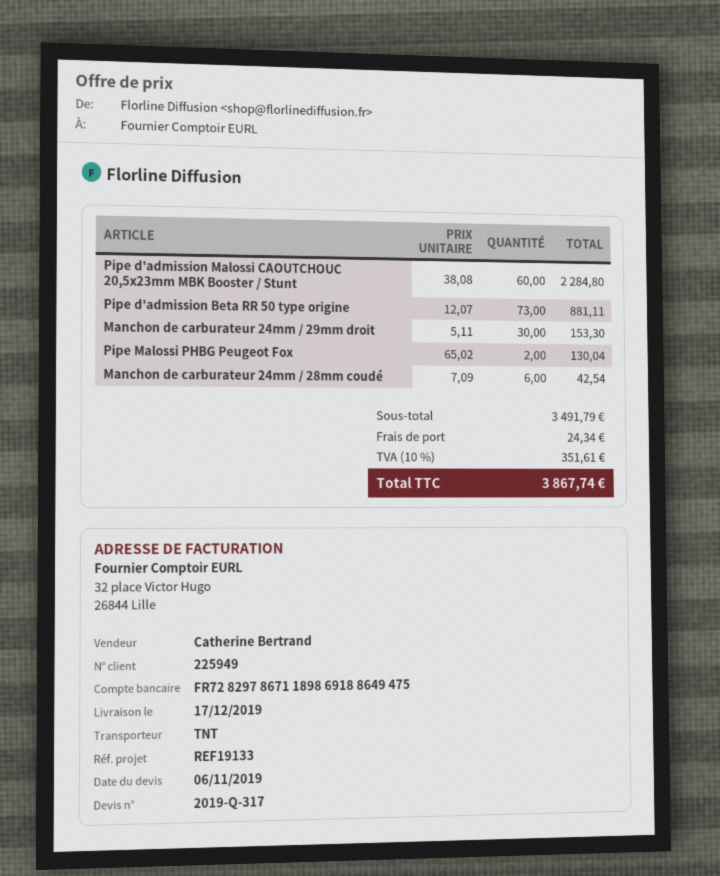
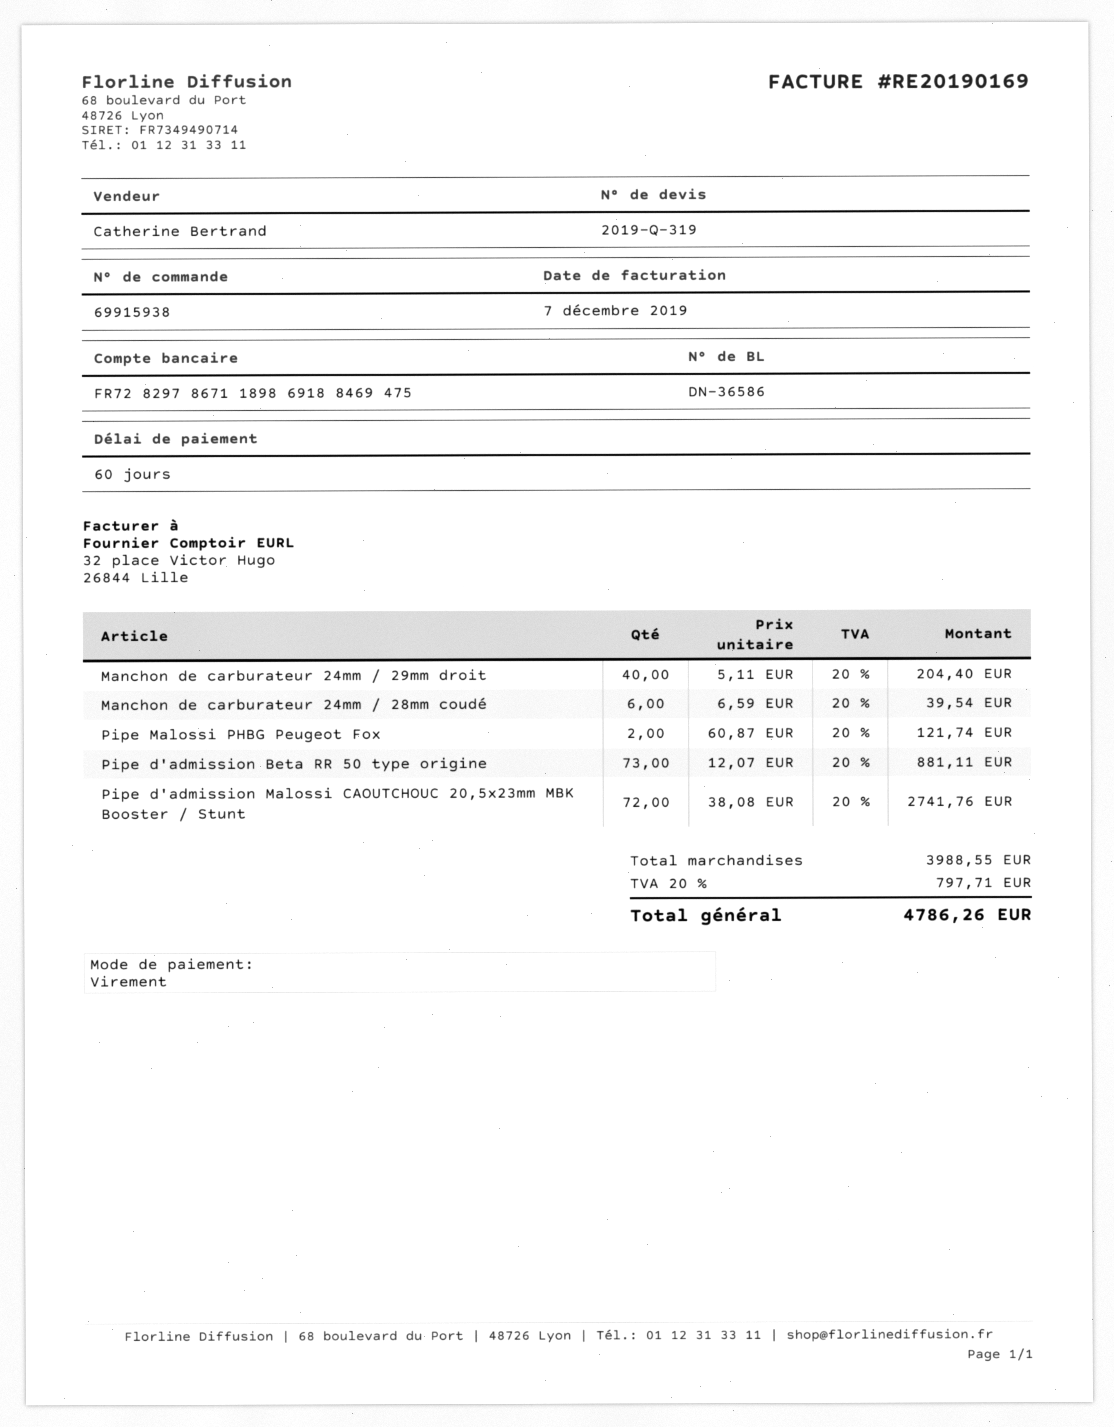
quote number: 2019-Q-317 -> 2019-Q-319
bank account: FR7282978671189869188649475 -> FR7282978671189869188469475
Pipe d'admission Malossi CAOUTCHOUC 20,5x23mm MBK Booster / Stunt: 60 x 38.08 = 2284.80 -> 72 x 38.08 = 2741.76
Manchon de carburateur 24mm / 29mm droit: 30 x 5.11 = 153.30 -> 40 x 5.11 = 204.40
Pipe Malossi PHBG Peugeot Fox: 2 x 65.02 = 130.04 -> 2 x 60.87 = 121.74
Manchon de carburateur 24mm / 28mm coudé: 6 x 7.09 = 42.54 -> 6 x 6.59 = 39.54
subtotal: 3491.79 -> 3988.55
shipping: 24.34 -> none
tax: 10% = 351.61 -> 20% = 797.71
total: 3867.74 -> 4786.26

